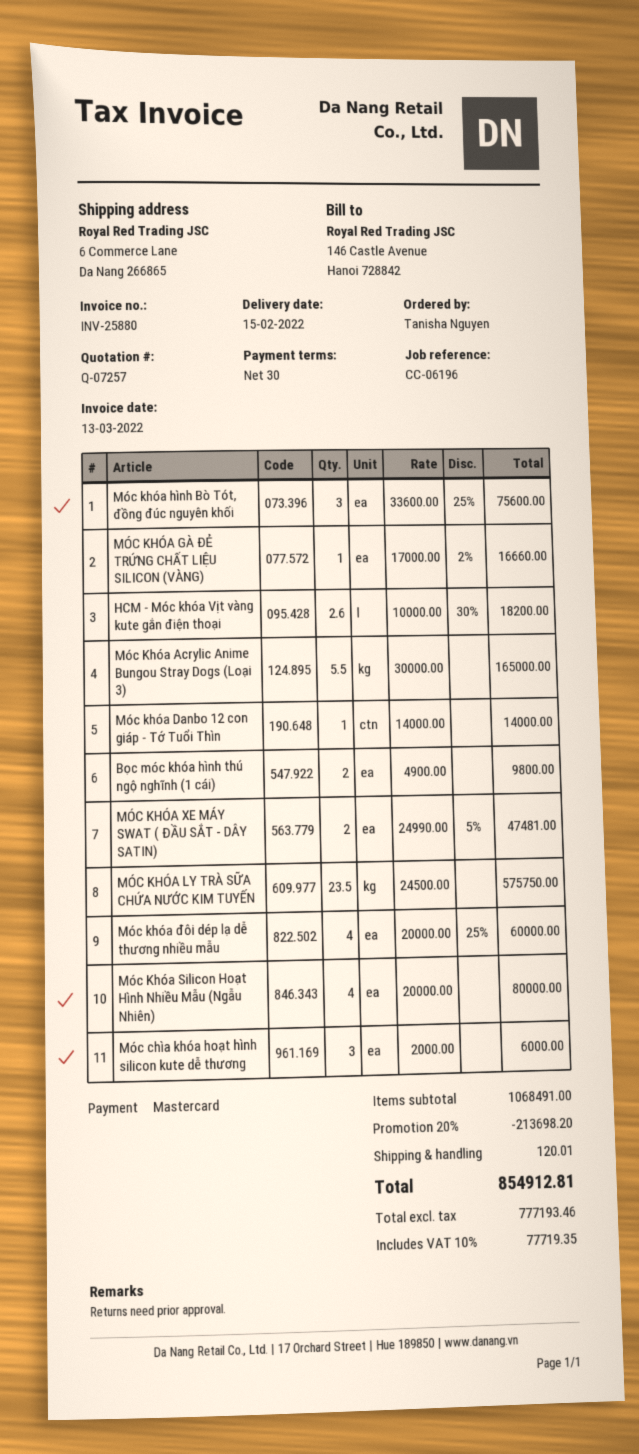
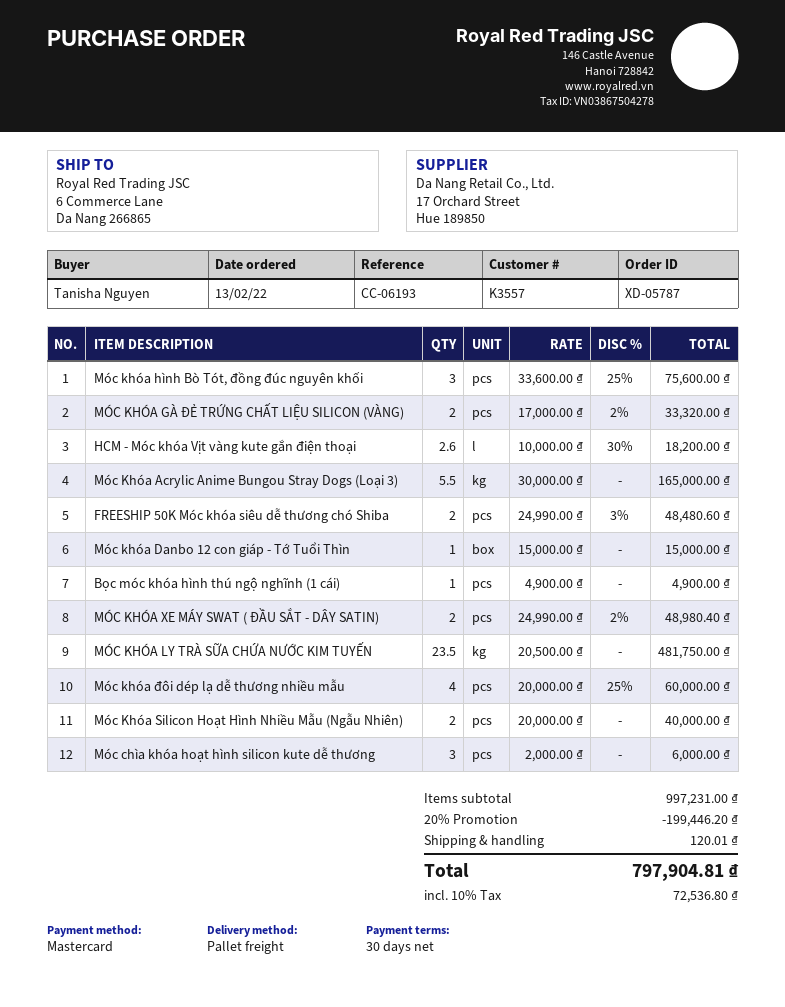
reference: CC-06196 -> CC-06193
MÓC KHÓA GÀ ĐẺ TRỨNG CHẤT LIỆU SILICON (VÀNG): 1 x 17000.00 - 2% = 16660.00 -> 2 x 17000.00 - 2% = 33320.00
Móc khóa Danbo 12 con giáp - Tớ Tuổi Thìn: 1 x 14000.00 = 14000.00 -> 1 x 15000.00 = 15000.00
Bọc móc khóa hình thú ngộ nghĩnh (1 cái): 2 x 4900.00 = 9800.00 -> 1 x 4900.00 = 4900.00
MÓC KHÓA XE MÁY SWAT ( ĐẦU SẮT - DÂY SATIN): 2 x 24990.00 - 5% = 47481.00 -> 2 x 24990.00 - 2% = 48980.40
MÓC KHÓA LY TRÀ SỮA CHỨA NƯỚC KIM TUYẾN: 23.5 x 24500.00 = 575750.00 -> 23.5 x 20500.00 = 481750.00
Móc Khóa Silicon Hoạt Hình Nhiều Mẫu (Ngẫu Nhiên): 4 x 20000.00 = 80000.00 -> 2 x 20000.00 = 40000.00
FREESHIP 50K Móc khóa siêu dễ thương chó Shiba: none -> 2 x 24990.00 - 3% = 48480.60
subtotal: 1068491.00 -> 997231.00
discount: 20% = 213698.20 -> 20% = 199446.20
tax: 10% = 77719.35 -> 10% = 72536.80
total: 854912.81 -> 797904.81

